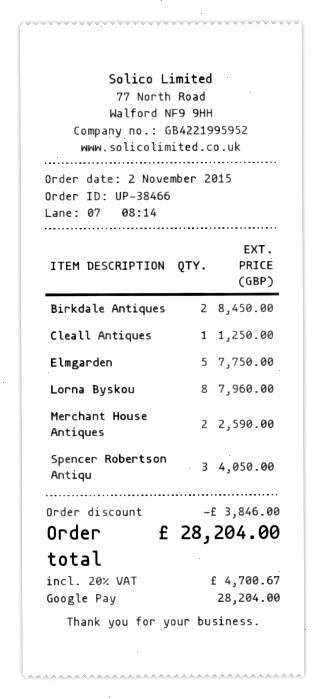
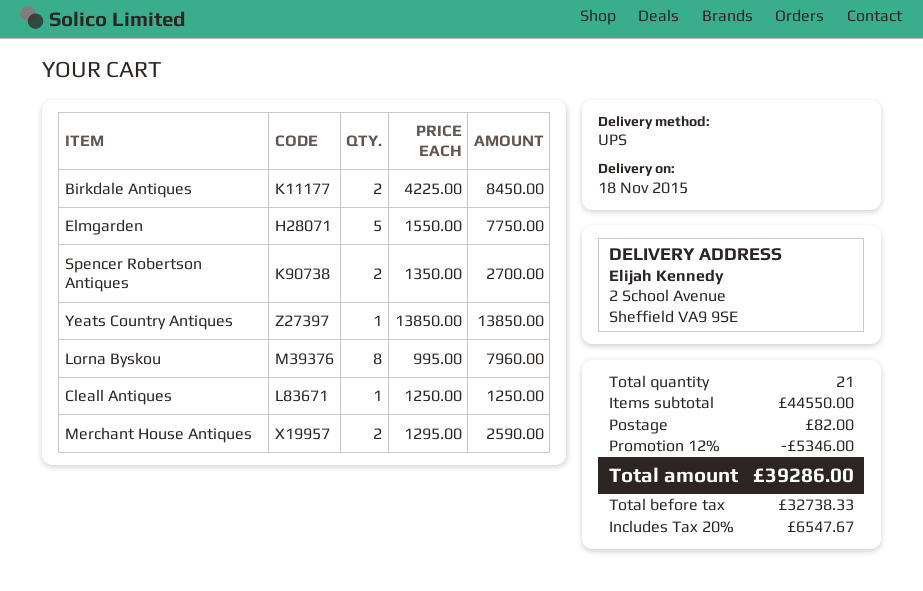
Spencer Robertson Antiqu: 3 for 4050.00 -> 2 for 2700.00
Yeats Country Antiques: none -> 1 for 13850.00
discount: 3846.00 -> 5346.00
shipping: none -> 82.00
tax: 20% = 4700.67 -> 20% = 6547.67
total: 28204.00 -> 39286.00

